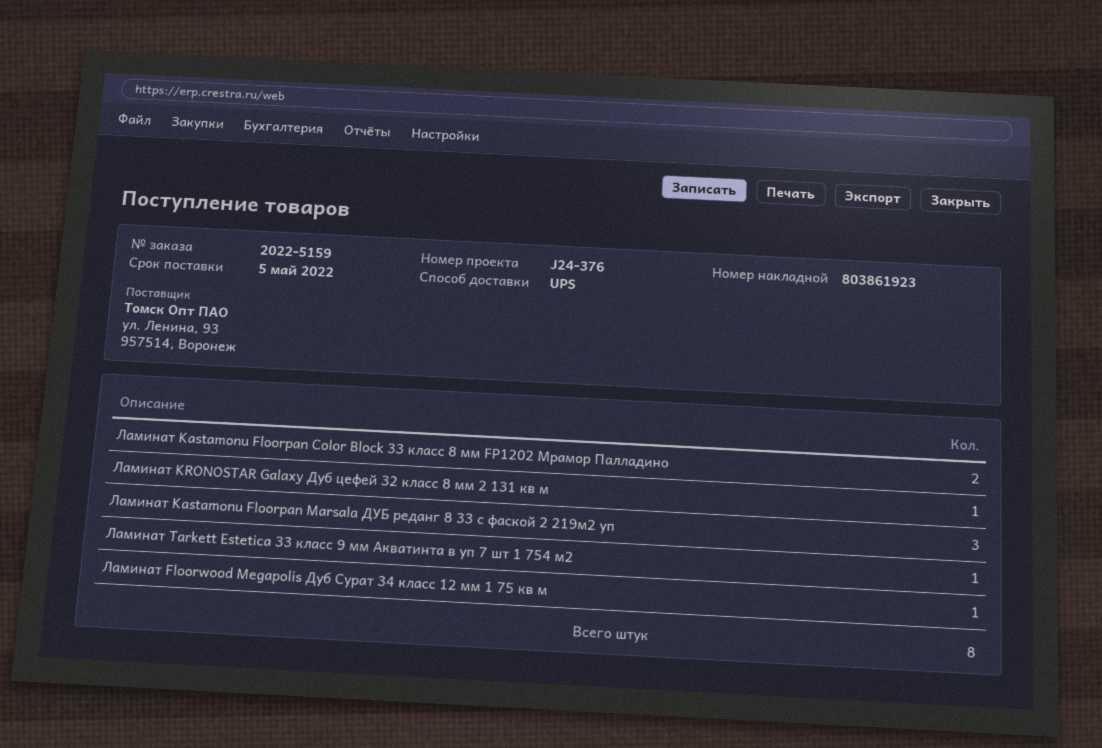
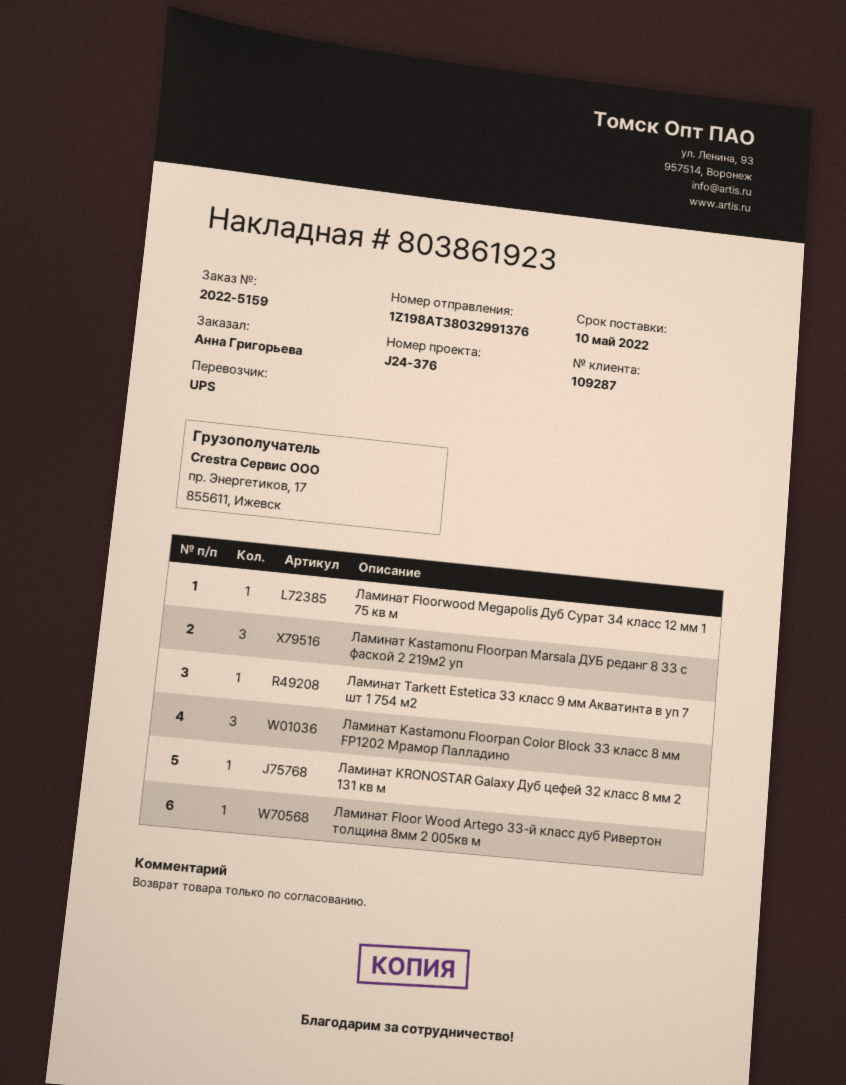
delivery date: 2022-05-05 -> 2022-05-10
Ламинат Kastamonu Floorpan Color Block 33 класс 8 мм FP1202 Мрамор Палладино: 2 -> 3
Ламинат Floor Wood Artego 33-й класс дуб Ривертон толщина 8мм 2 005кв м: none -> 1

